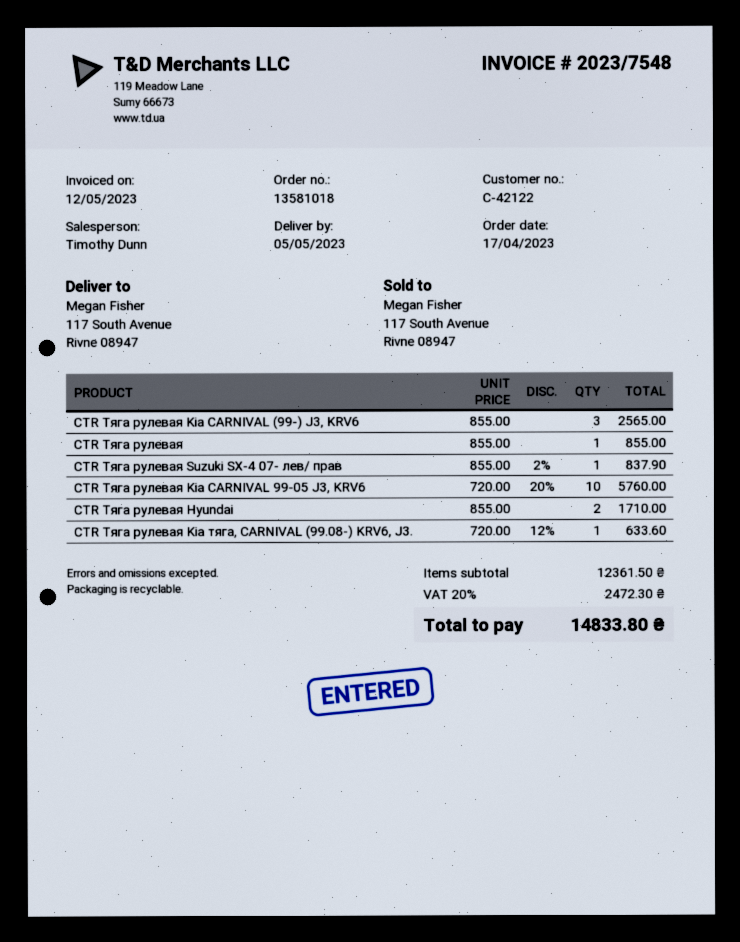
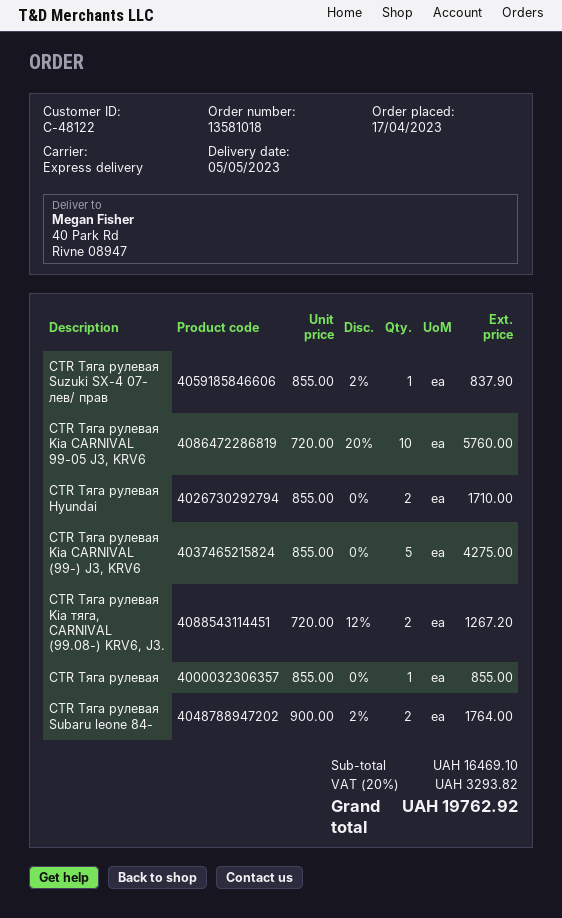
customer number: C-42122 -> C-48122
ship to: 117 South Avenue, Rivne 08947 -> 40 Park Rd, Rivne 08947
CTR Тяга рулевая Kia CARNIVAL (99-) J3, KRV6: 3 x 855.00 = 2565.00 -> 5 x 855.00 = 4275.00
CTR Тяга рулевая Kia тяга, CARNIVAL (99.08-) KRV6, J3.: 1 x 720.00 - 12% = 633.60 -> 2 x 720.00 - 12% = 1267.20
CTR Тяга рулевая Subaru leone 84-: none -> 2 x 900.00 - 2% = 1764.00
subtotal: 12361.50 -> 16469.10
tax: 20% = 2472.30 -> 20% = 3293.82
total: 14833.80 -> 19762.92

